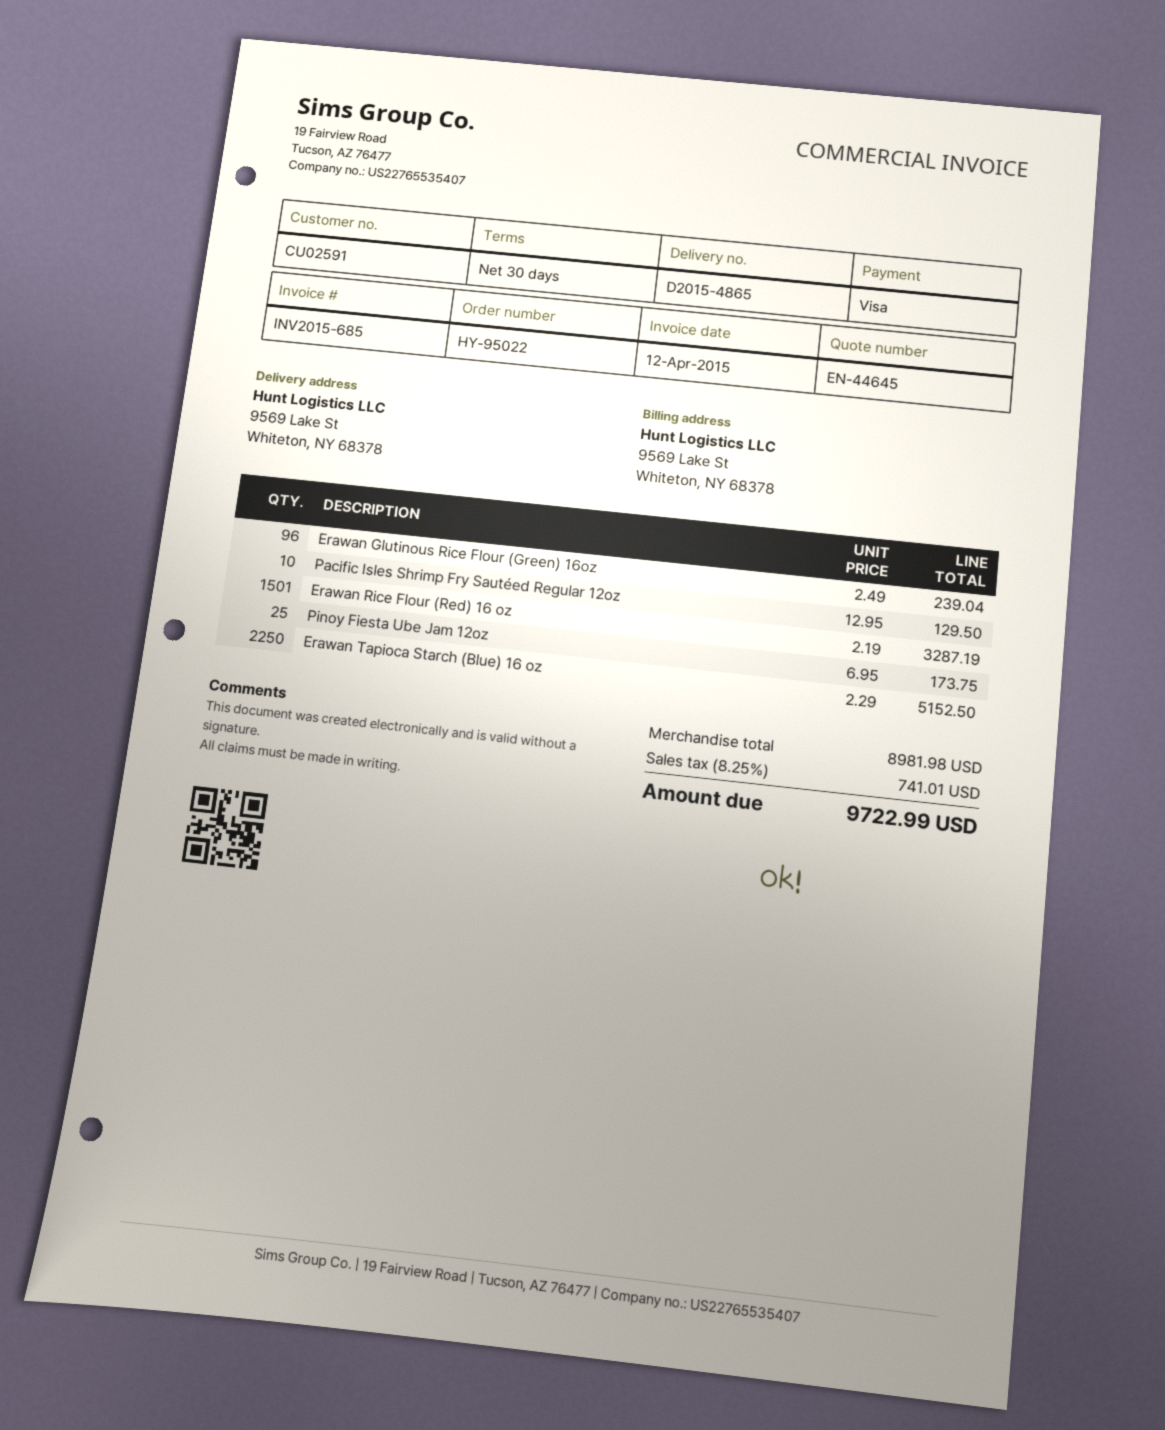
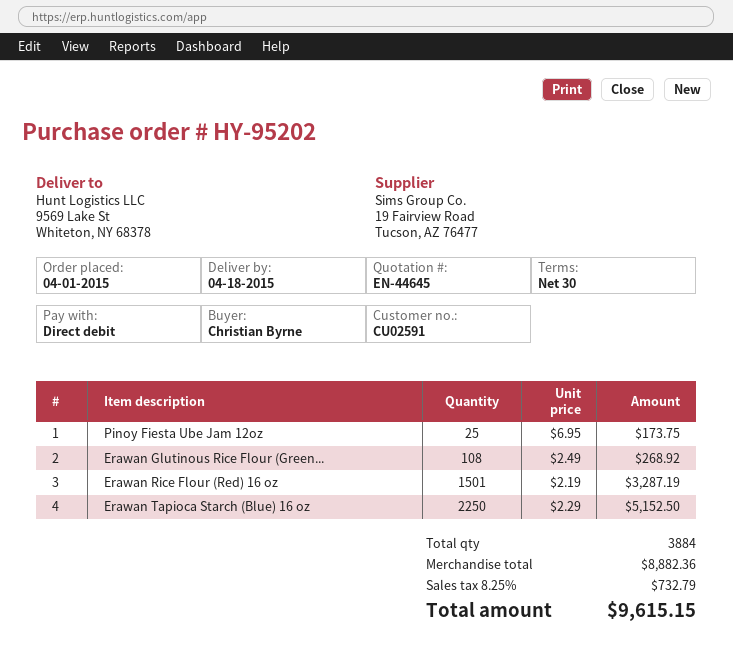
order number: HY-95022 -> HY-95202
payment method: Visa -> direct debit
Erawan Glutinous Rice Flour (Green) 16oz: 96 x 2.49 = 239.04 -> 108 x 2.49 = 268.92
Pacific Isles Shrimp Fry Sautéed Regular 12oz: 10 x 12.95 = 129.50 -> none
subtotal: 8981.98 -> 8882.36
tax: 8.25% = 741.01 -> 8.25% = 732.79
total: 9722.99 -> 9615.15

